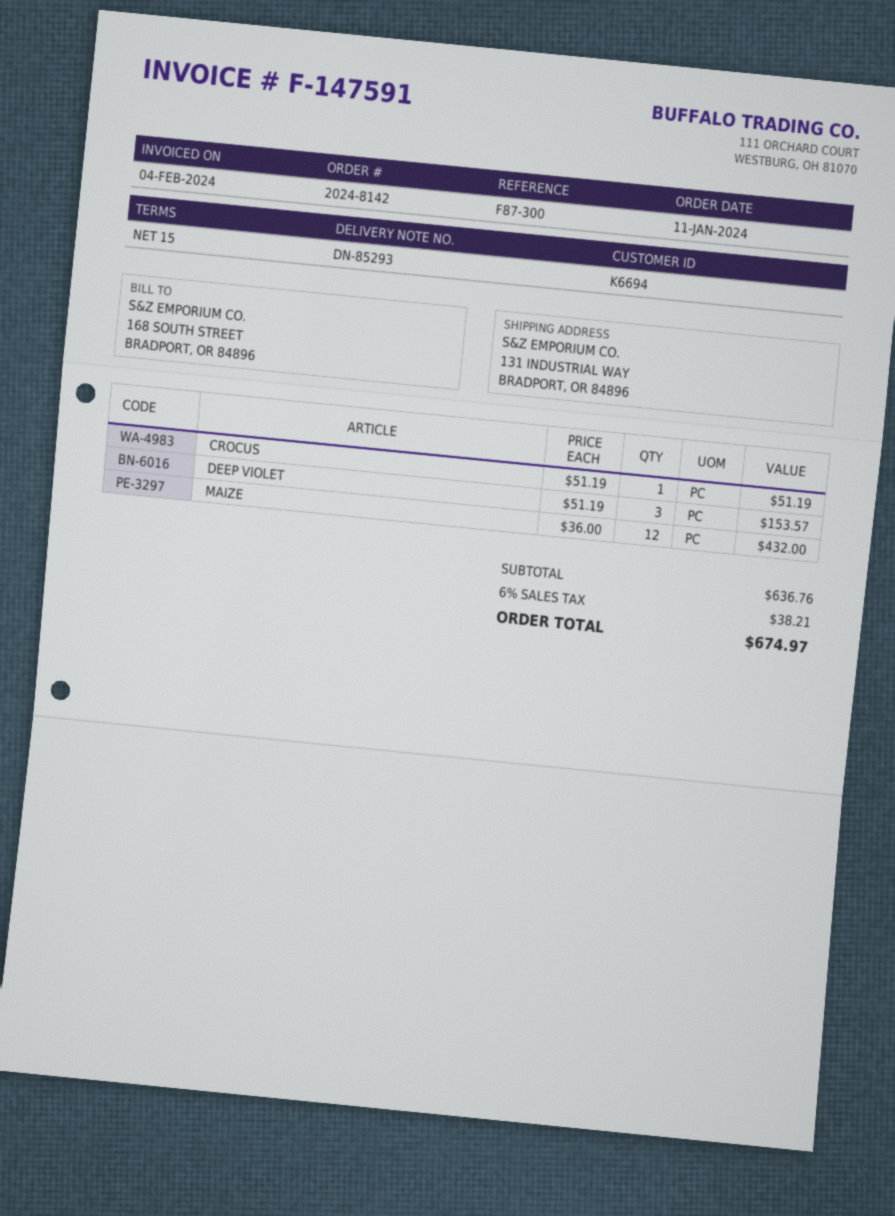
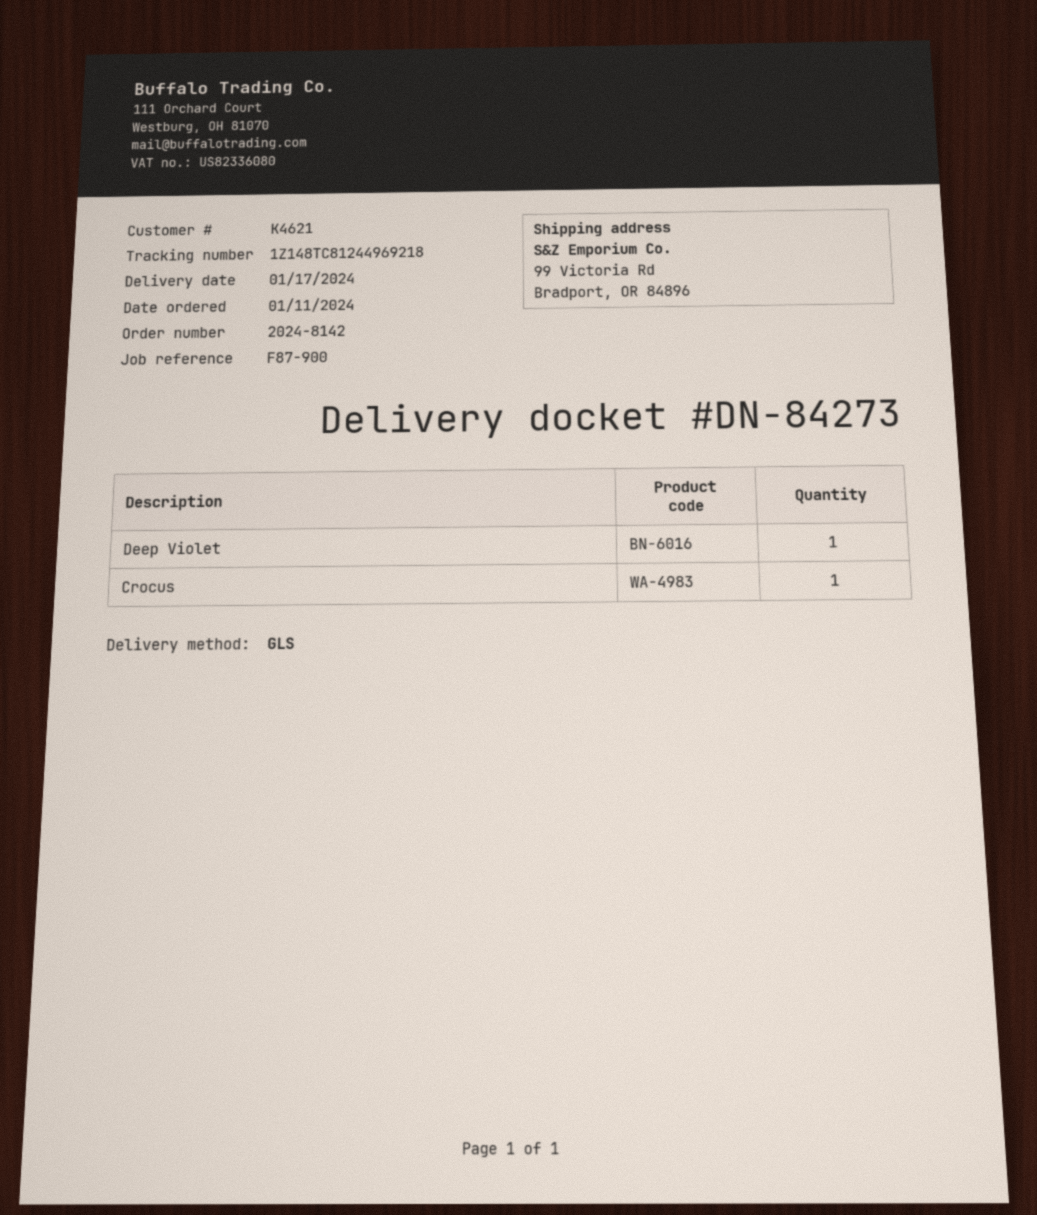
delivery note number: DN-85293 -> DN-84273
customer number: K6694 -> K4621
reference: F87-300 -> F87-900
ship to: 131 INDUSTRIAL WAY, BRADPORT, OR 84896 -> 99 Victoria Rd, Bradport, OR 84896
DEEP VIOLET: 3 -> 1
MAIZE: 12 -> none

